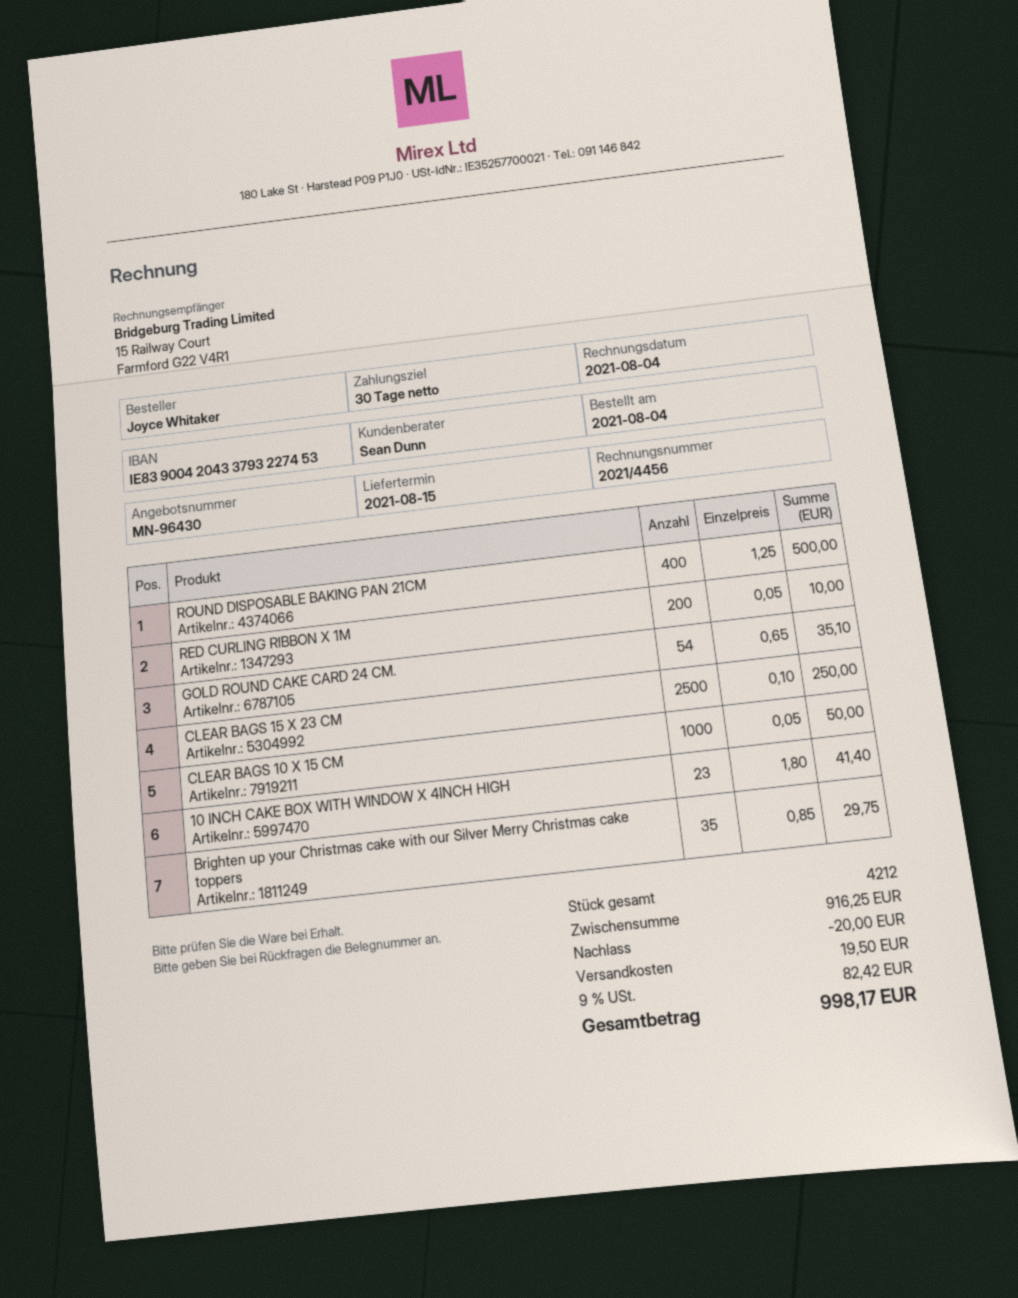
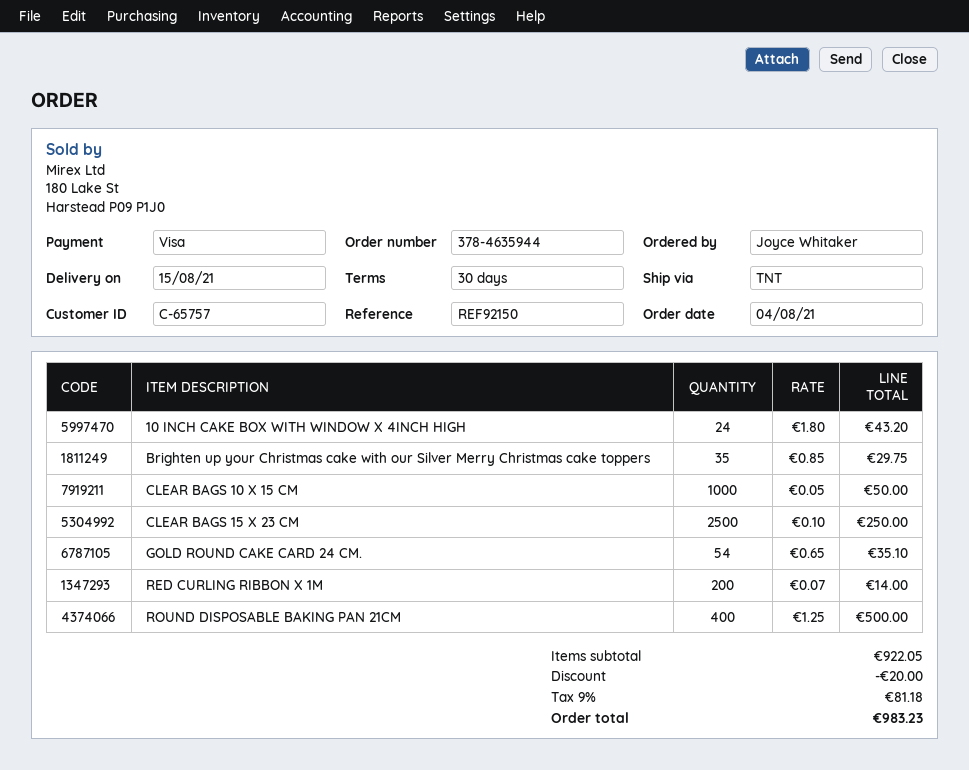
RED CURLING RIBBON X 1M: 200 x 0.05 = 10.00 -> 200 x 0.07 = 14.00
10 INCH CAKE BOX WITH WINDOW X 4INCH HIGH: 23 x 1.80 = 41.40 -> 24 x 1.80 = 43.20
subtotal: 916.25 -> 922.05
shipping: 19.50 -> none
tax: 9% = 82.42 -> 9% = 81.18
total: 998.17 -> 983.23

